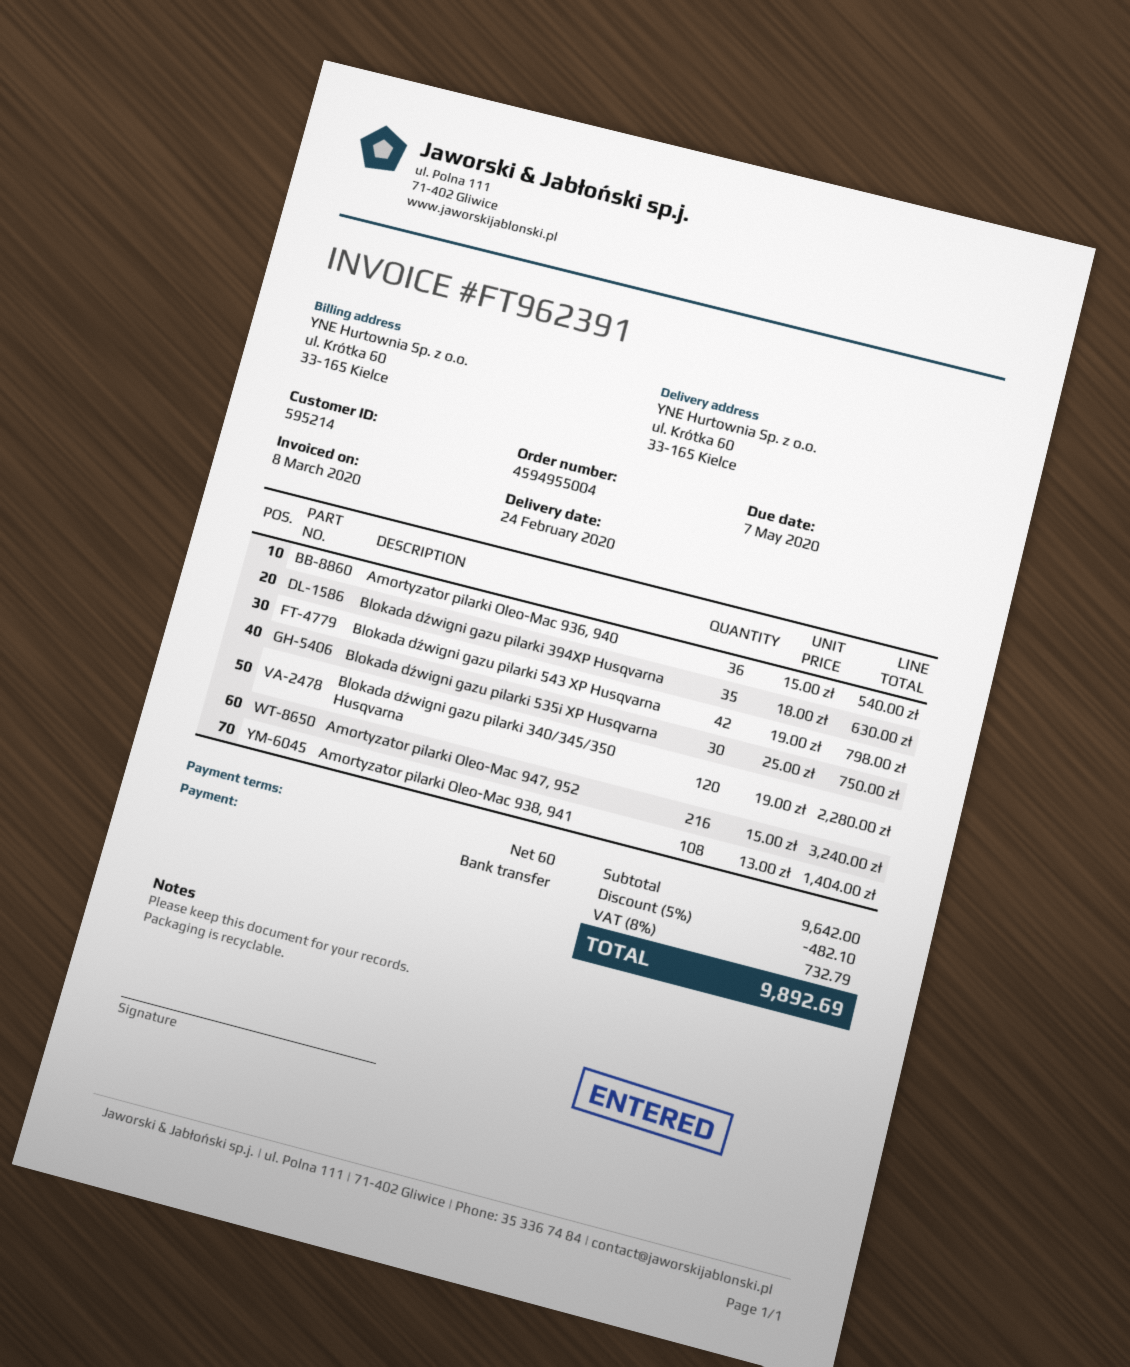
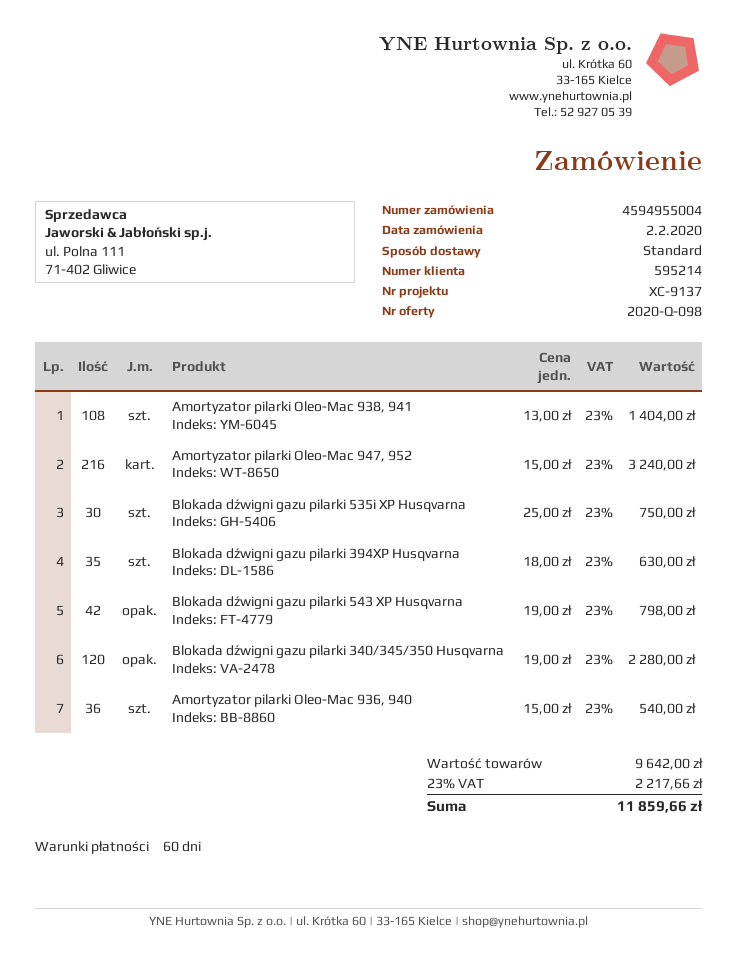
discount: 5% = 482.10 -> none
tax: 8% = 732.79 -> 23% = 2217.66
total: 9892.69 -> 11859.66

